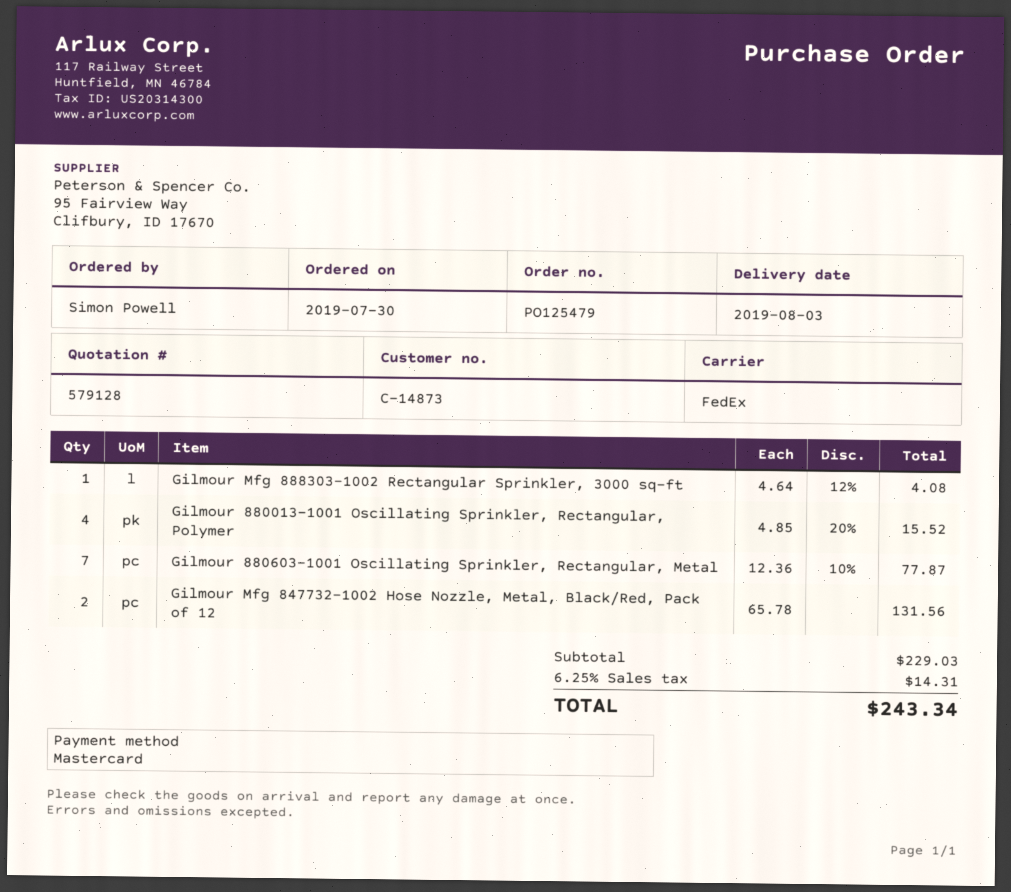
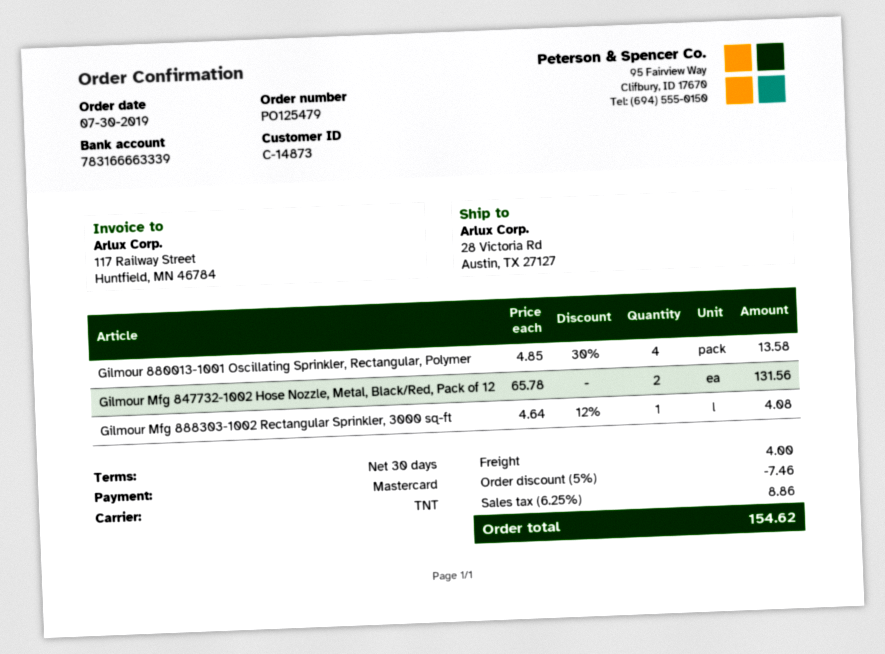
shipping method: FedEx -> TNT
Gilmour 880013-1001 Oscillating Sprinkler, Rectangular, Polymer: 4 x 4.85 - 20% = 15.52 -> 4 x 4.85 - 30% = 13.58
Gilmour 880603-1001 Oscillating Sprinkler, Rectangular, Metal: 7 x 12.36 - 10% = 77.87 -> none
discount: none -> 5% = 7.46
shipping: none -> 4.00
tax: 6.25% = 14.31 -> 6.25% = 8.86
total: 243.34 -> 154.62

